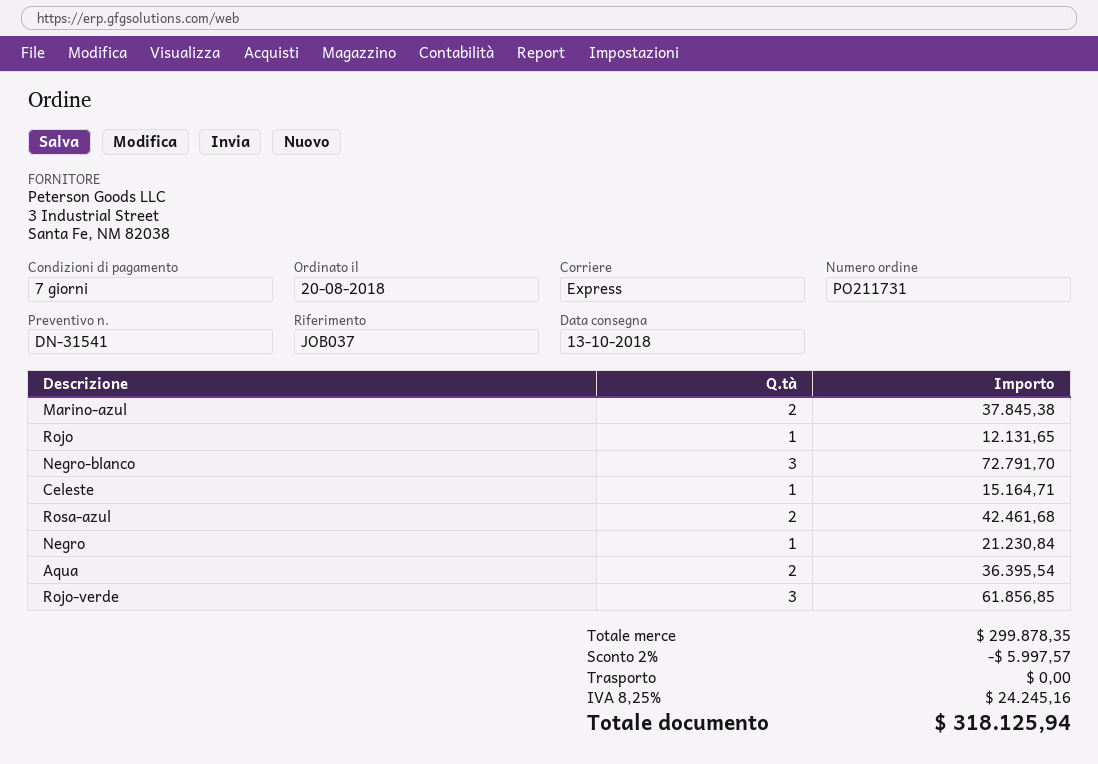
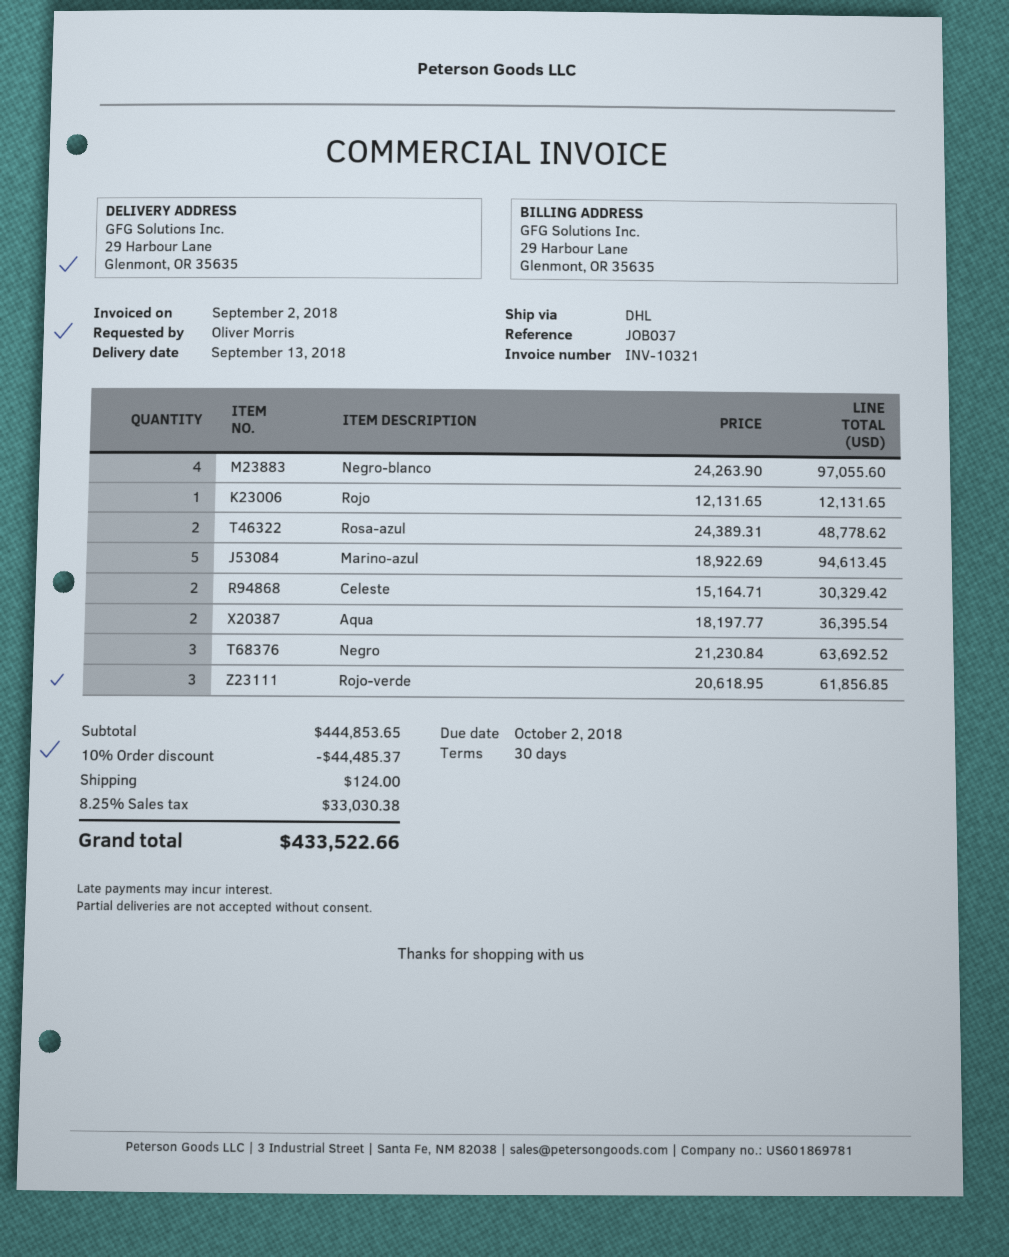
delivery date: 2018-10-13 -> 2018-09-13
payment terms: 7 days -> 30 days
shipping method: express -> DHL
Marino-azul: 2 for 37845.38 -> 5 for 94613.45
Negro-blanco: 3 for 72791.70 -> 4 for 97055.60
Celeste: 1 for 15164.71 -> 2 for 30329.42
Rosa-azul: 2 for 42461.68 -> 2 for 48778.62
Negro: 1 for 21230.84 -> 3 for 63692.52
subtotal: 299878.35 -> 444853.65
discount: 2% = 5997.57 -> 10% = 44485.37
shipping: 0.00 -> 124.00
tax: 8.25% = 24245.16 -> 8.25% = 33030.38
total: 318125.94 -> 433522.66

